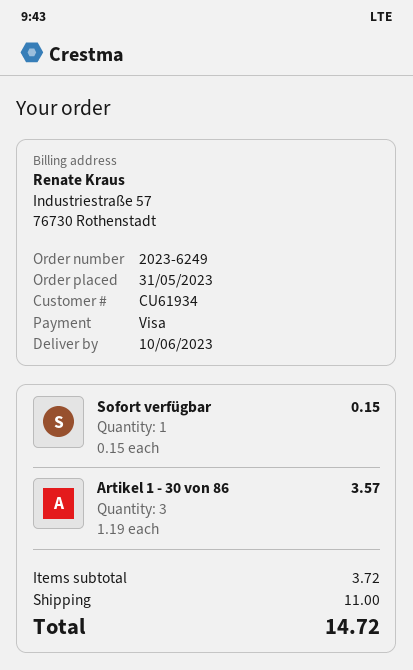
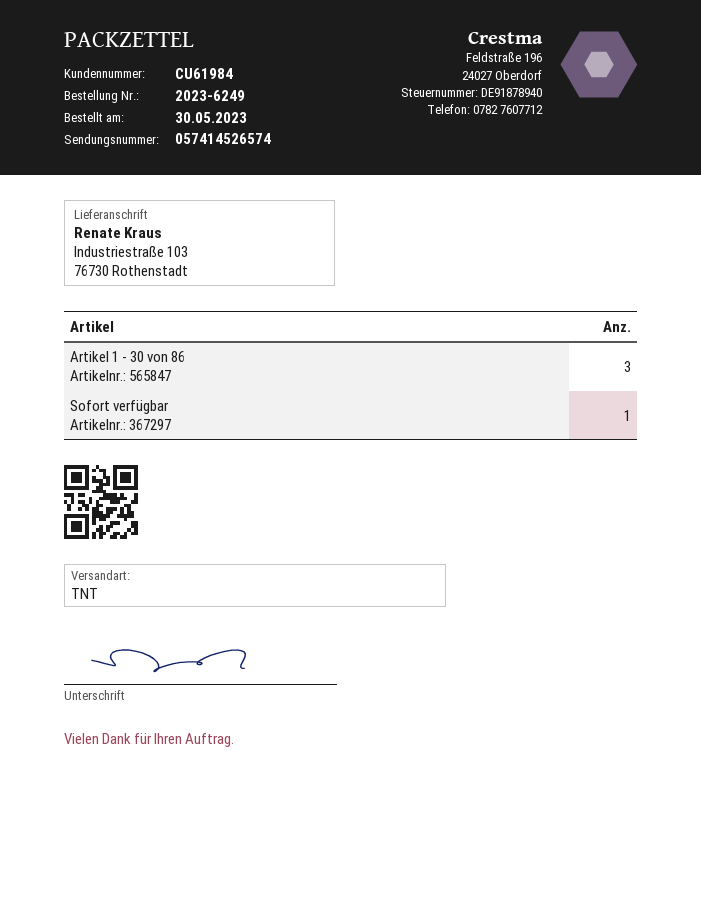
order date: 2023-05-31 -> 2023-05-30
customer number: CU61934 -> CU61984

